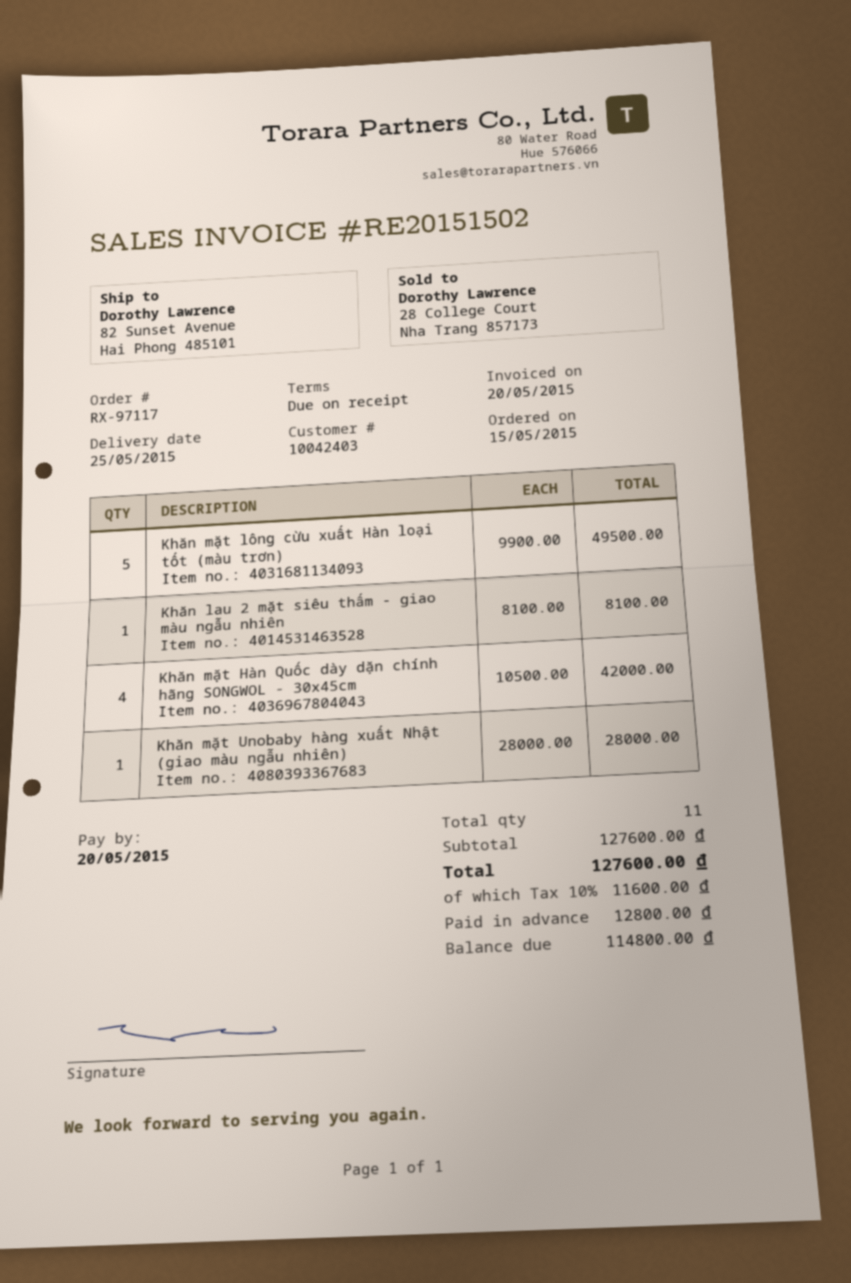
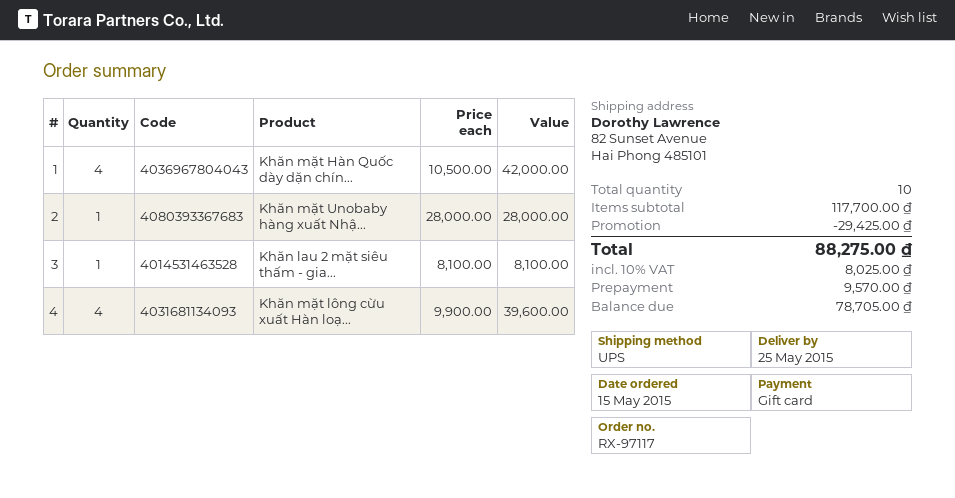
Khăn mặt lông cừu xuất Hàn loại tốt (màu trơn): 5 x 9900.00 = 49500.00 -> 4 x 9900.00 = 39600.00
total quantity: 11 -> 10
subtotal: 127600.00 -> 117700.00
discount: none -> 29425.00
tax: 10% = 11600.00 -> 10% = 8025.00
total: 127600.00 -> 88275.00
deposit: 12800.00 -> 9570.00
balance: 114800.00 -> 78705.00

